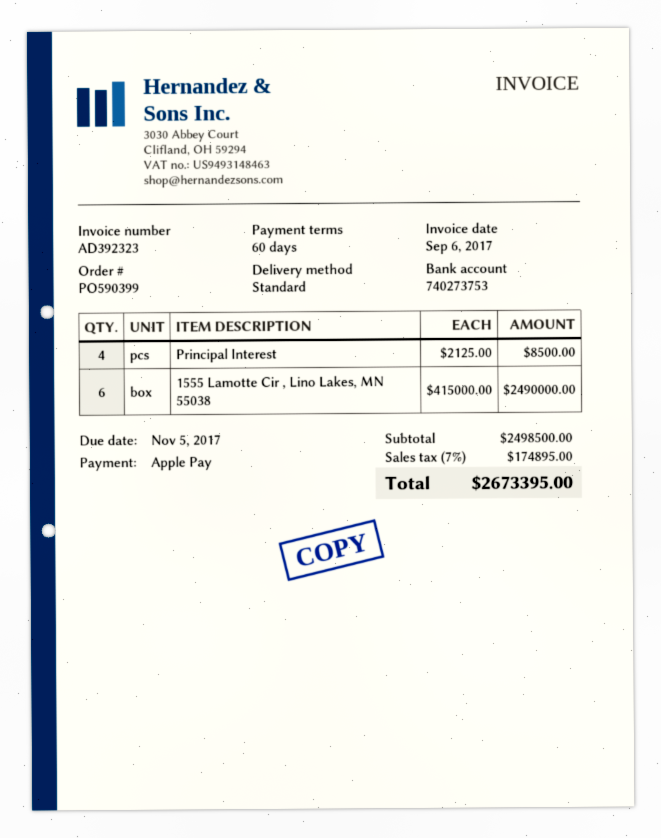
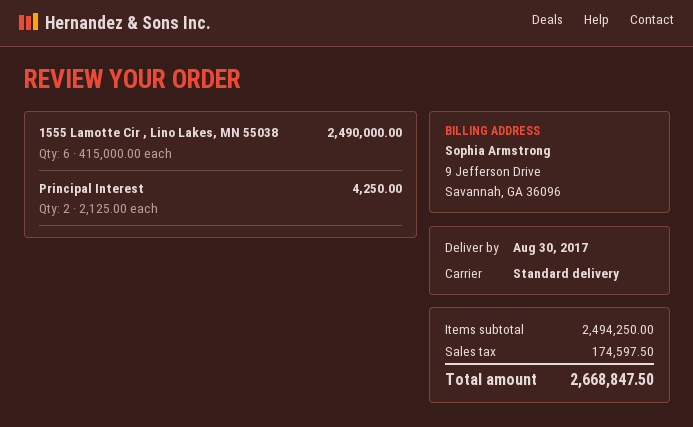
Principal Interest: 4 x 2125.00 = 8500.00 -> 2 x 2125.00 = 4250.00
subtotal: 2498500.00 -> 2494250.00
tax: 174895.00 -> 174597.50
total: 2673395.00 -> 2668847.50

